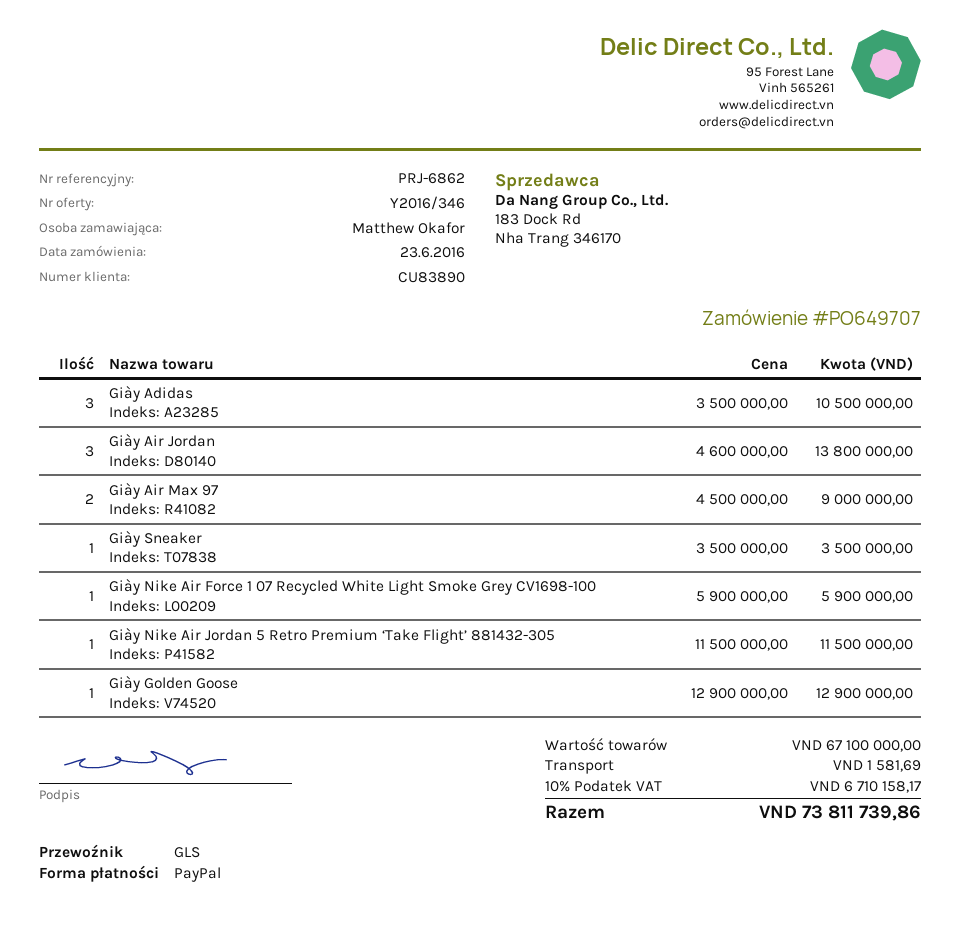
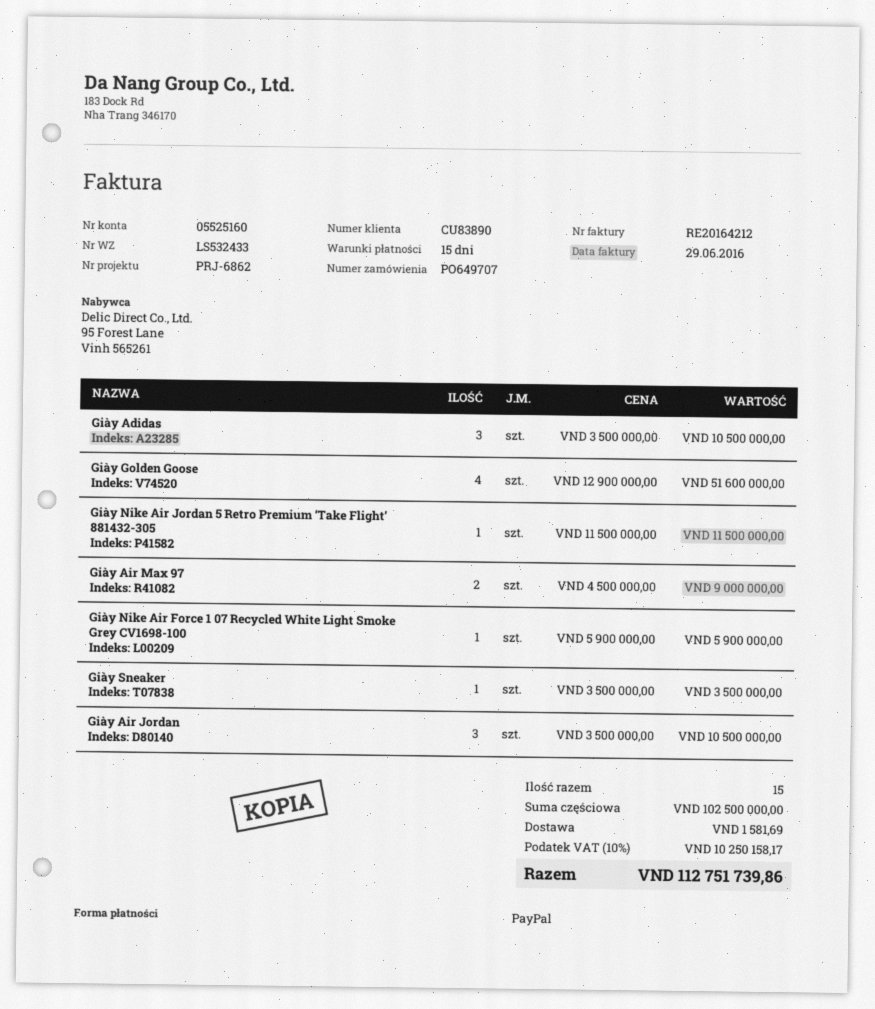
Giày Air Jordan: 3 x 4600000.00 = 13800000.00 -> 3 x 3500000.00 = 10500000.00
Giày Golden Goose: 1 x 12900000.00 = 12900000.00 -> 4 x 12900000.00 = 51600000.00
subtotal: 67100000.00 -> 102500000.00
tax: 10% = 6710158.17 -> 10% = 10250158.17
total: 73811739.86 -> 112751739.86

